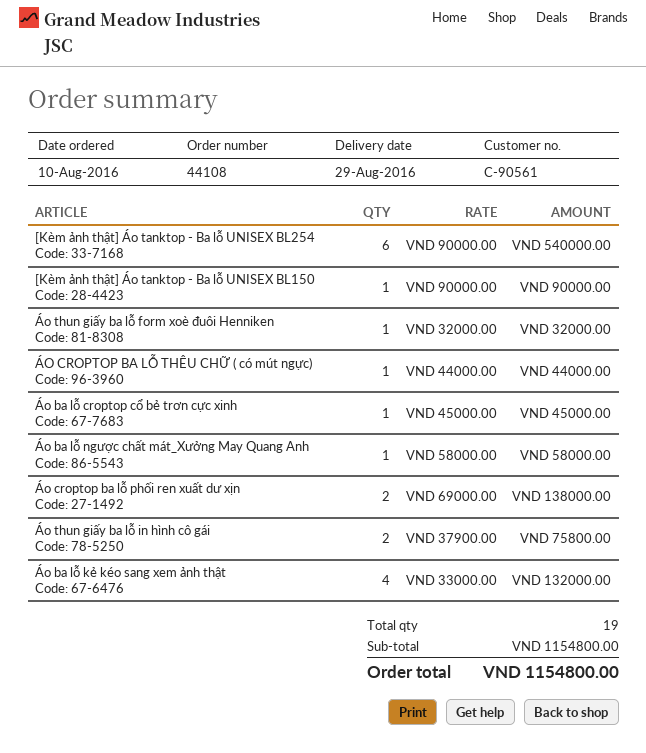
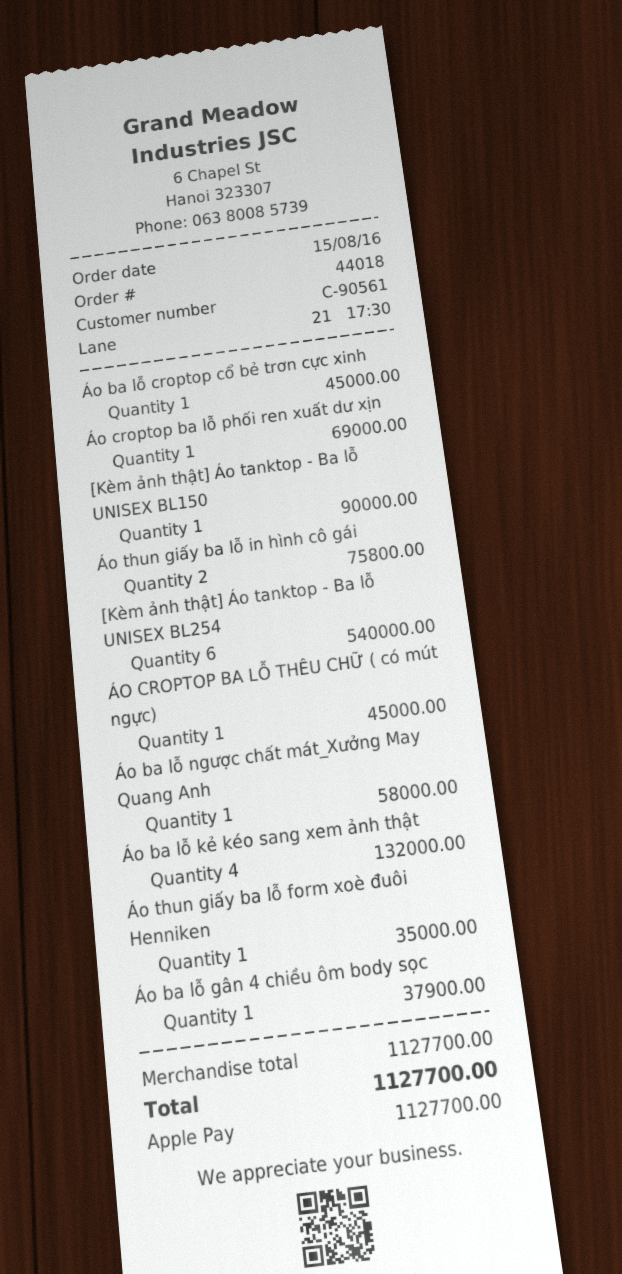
order number: 44108 -> 44018
order date: 2016-08-10 -> 2016-08-15
Áo thun giấy ba lỗ form xoè đuôi Henniken: 1 for 32000.00 -> 1 for 35000.00
ÁO CROPTOP BA LỖ THÊU CHỮ ( có mút ngực): 1 for 44000.00 -> 1 for 45000.00
Áo croptop ba lỗ phối ren xuất dư xịn: 2 for 138000.00 -> 1 for 69000.00
Áo ba lỗ gân 4 chiều ôm body sọc: none -> 1 for 37900.00
subtotal: 1154800.00 -> 1127700.00
total: 1154800.00 -> 1127700.00

